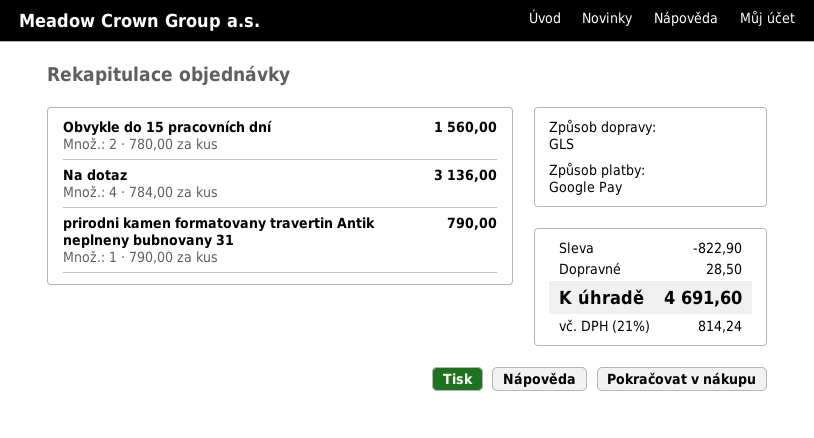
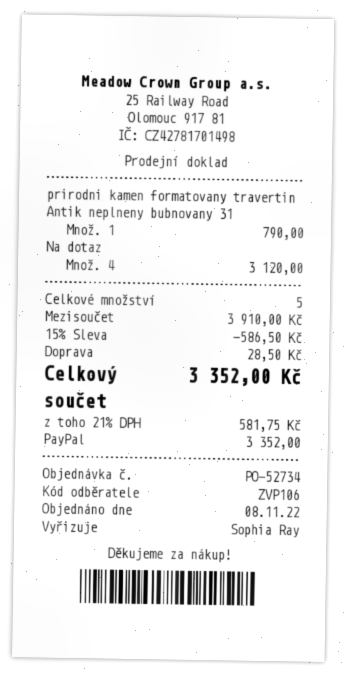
payment method: Google Pay -> PayPal
Obvykle do 15 pracovních dní: 2 for 1560.00 -> none
Na dotaz: 4 for 3136.00 -> 4 for 3120.00
discount: 822.90 -> 586.50
tax: 21% = 814.24 -> 21% = 581.75
total: 4691.60 -> 3352.00

